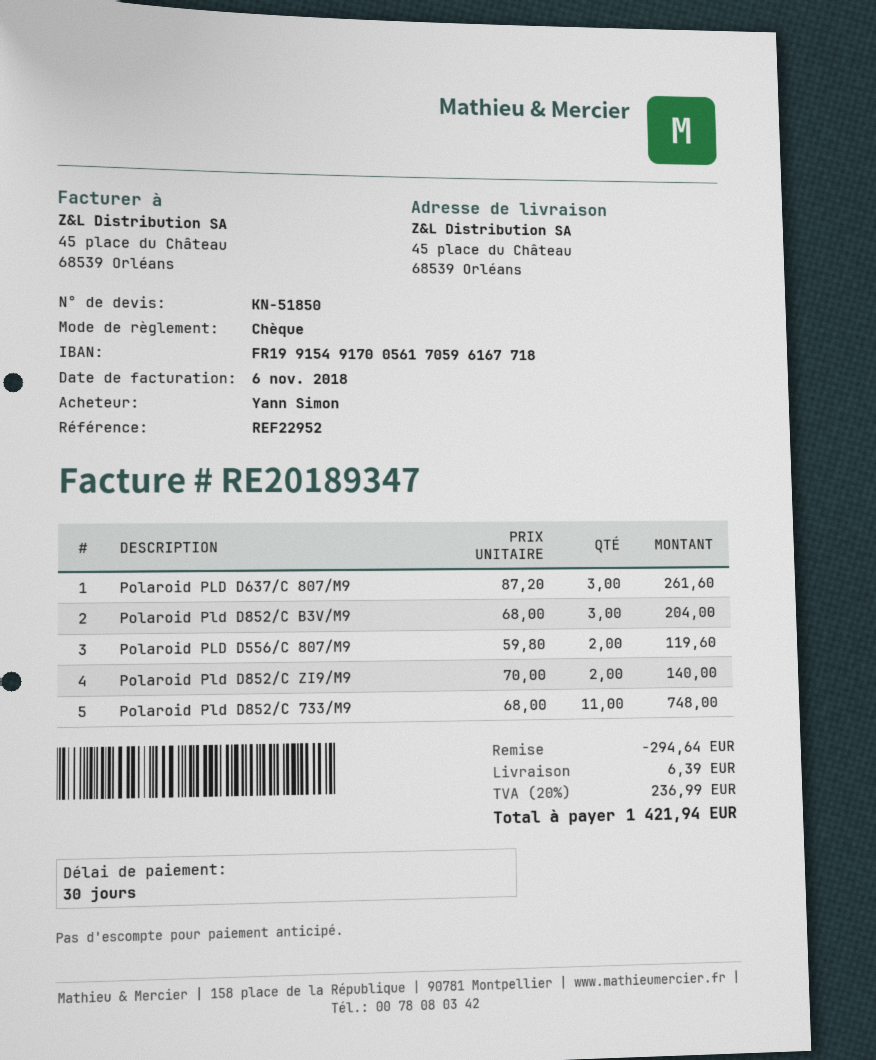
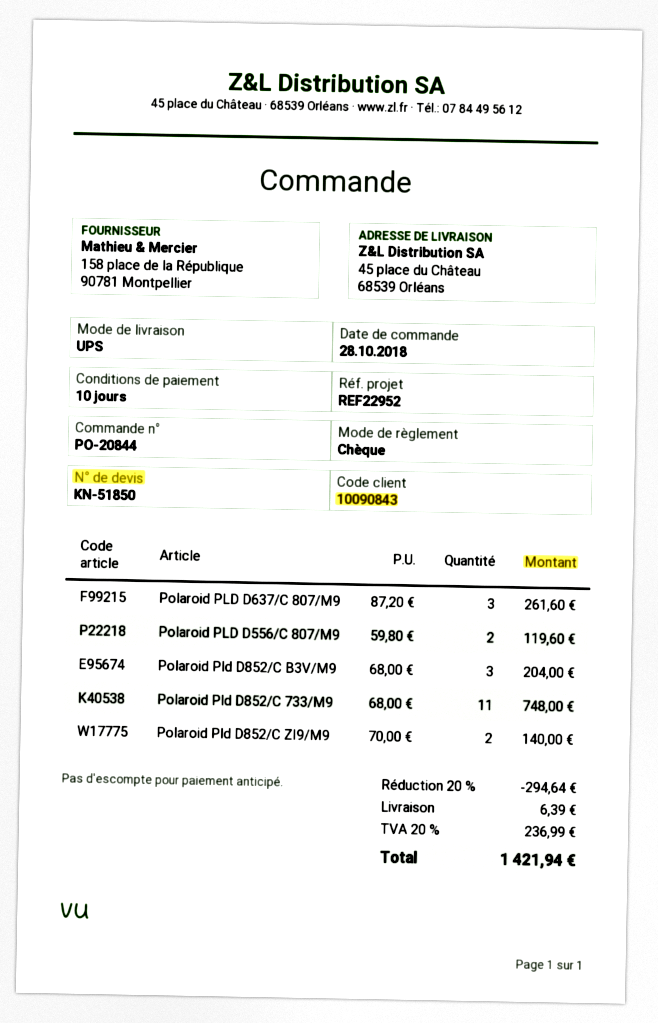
payment terms: 30 days -> 10 days

